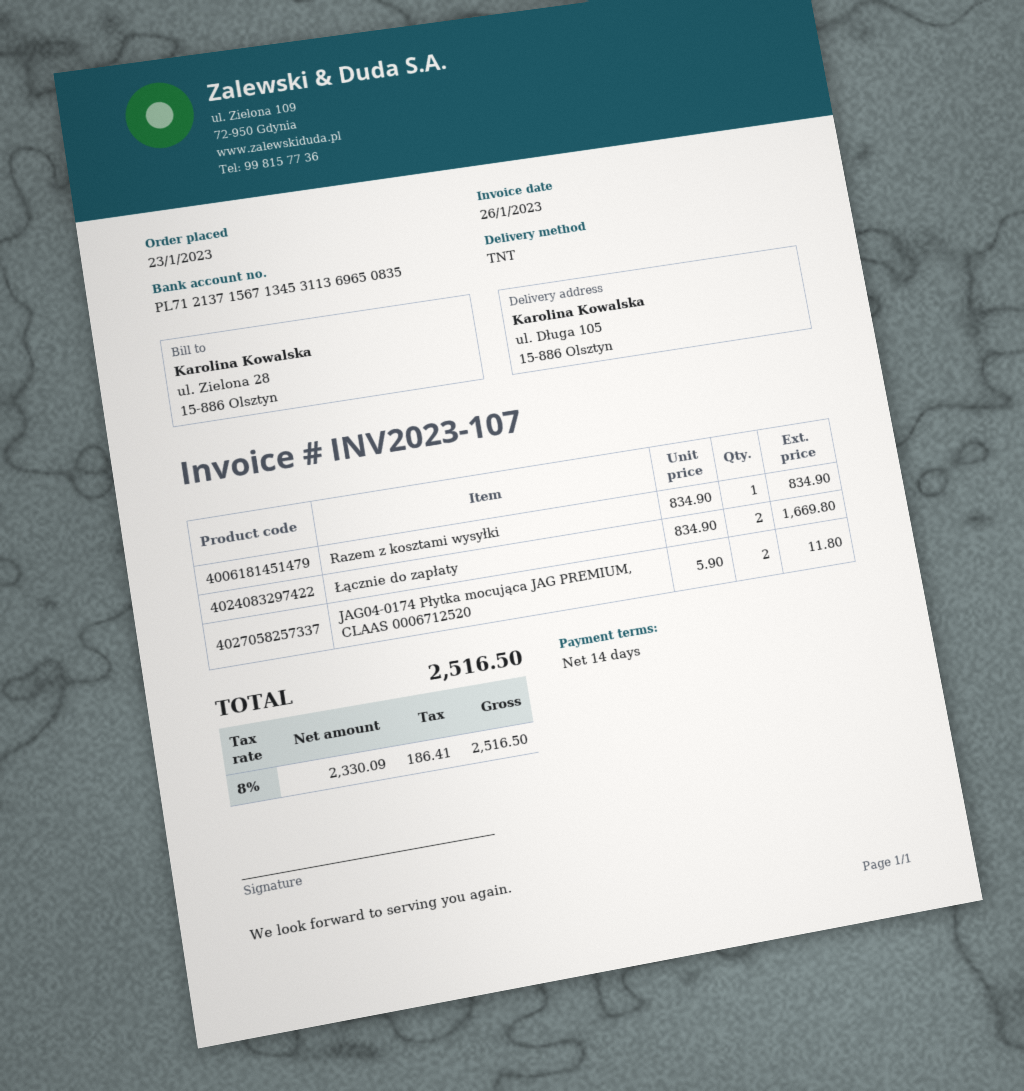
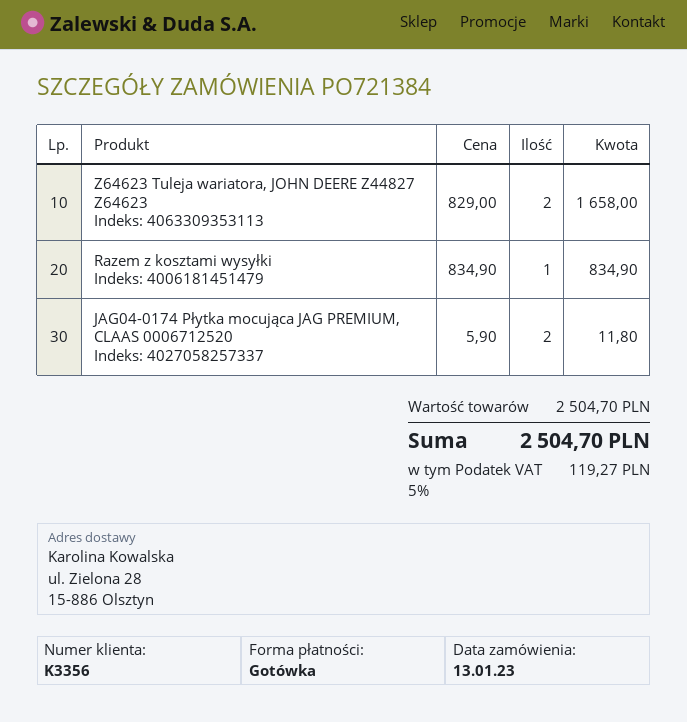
order date: 2023-01-23 -> 2023-01-13
ship to: ul. Długa 105, 15-886 Olsztyn -> ul. Zielona 28, 15-886 Olsztyn
Łącznie do zapłaty: 2 x 834.90 = 1669.80 -> none
Z64623 Tuleja wariatora, JOHN DEERE Z44827 Z64623: none -> 2 x 829.00 = 1658.00
tax: 8% = 186.41 -> 5% = 119.27
total: 2516.50 -> 2504.70

